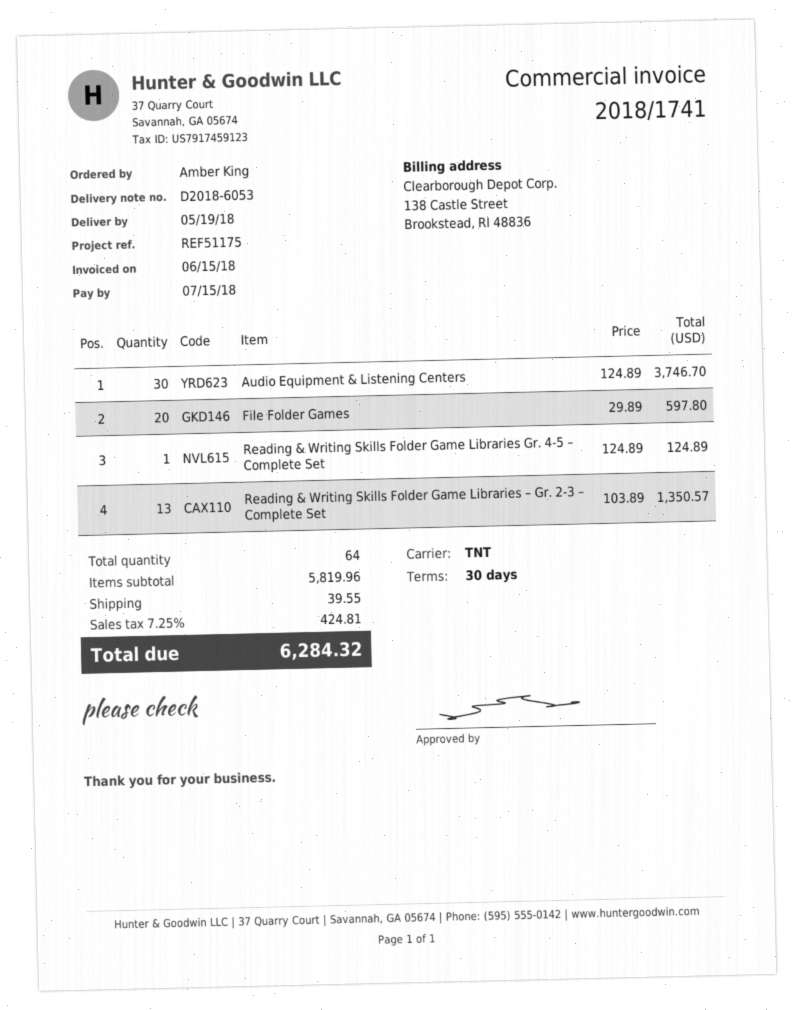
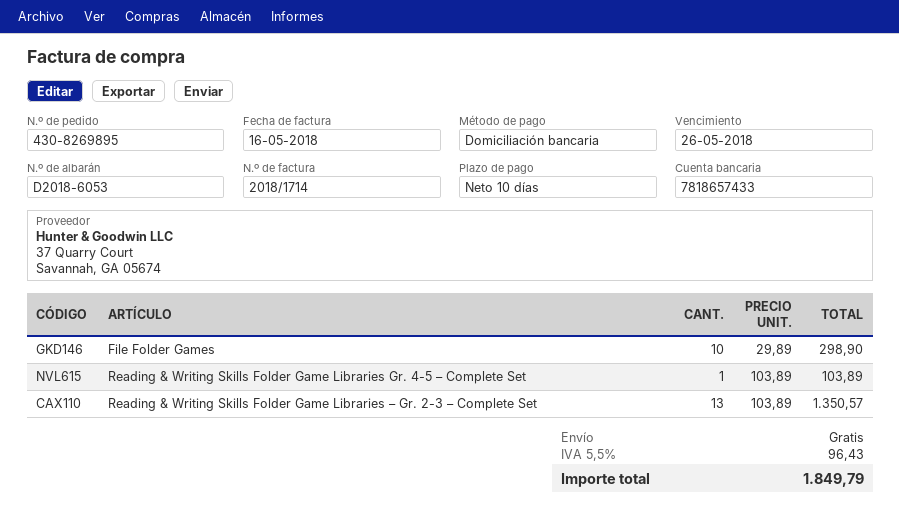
invoice number: 2018/1741 -> 2018/1714
invoice date: 2018-06-15 -> 2018-05-16
payment terms: 30 days -> 10 days
due date: 2018-07-15 -> 2018-05-26
Audio Equipment & Listening Centers: 30 x 124.89 = 3746.70 -> none
File Folder Games: 20 x 29.89 = 597.80 -> 10 x 29.89 = 298.90
Reading & Writing Skills Folder Game Libraries Gr. 4-5 – Complete Set: 1 x 124.89 = 124.89 -> 1 x 103.89 = 103.89
shipping: 39.55 -> 0.00
tax: 7.25% = 424.81 -> 5.5% = 96.43
total: 6284.32 -> 1849.79

